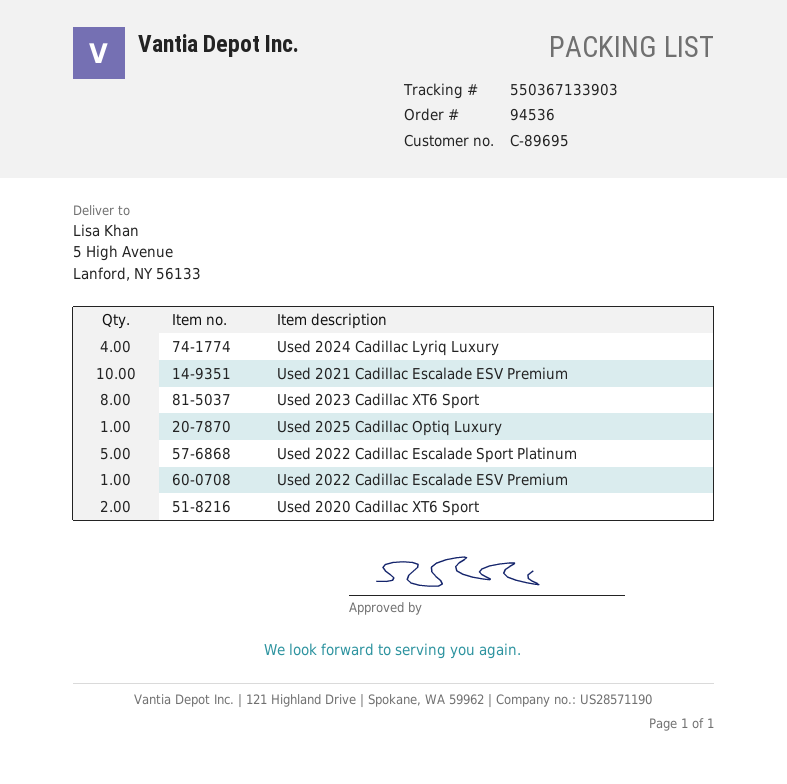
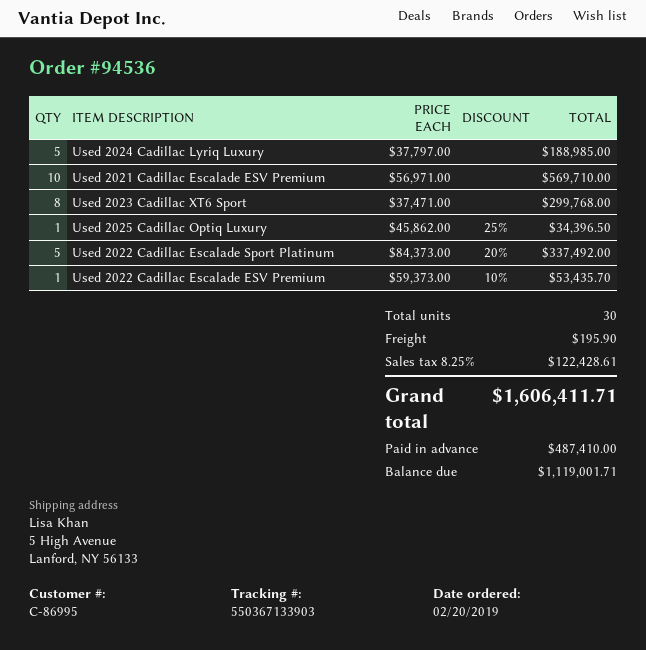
customer number: C-89695 -> C-86995
Used 2024 Cadillac Lyriq Luxury: 4 -> 5
Used 2020 Cadillac XT6 Sport: 2 -> none

